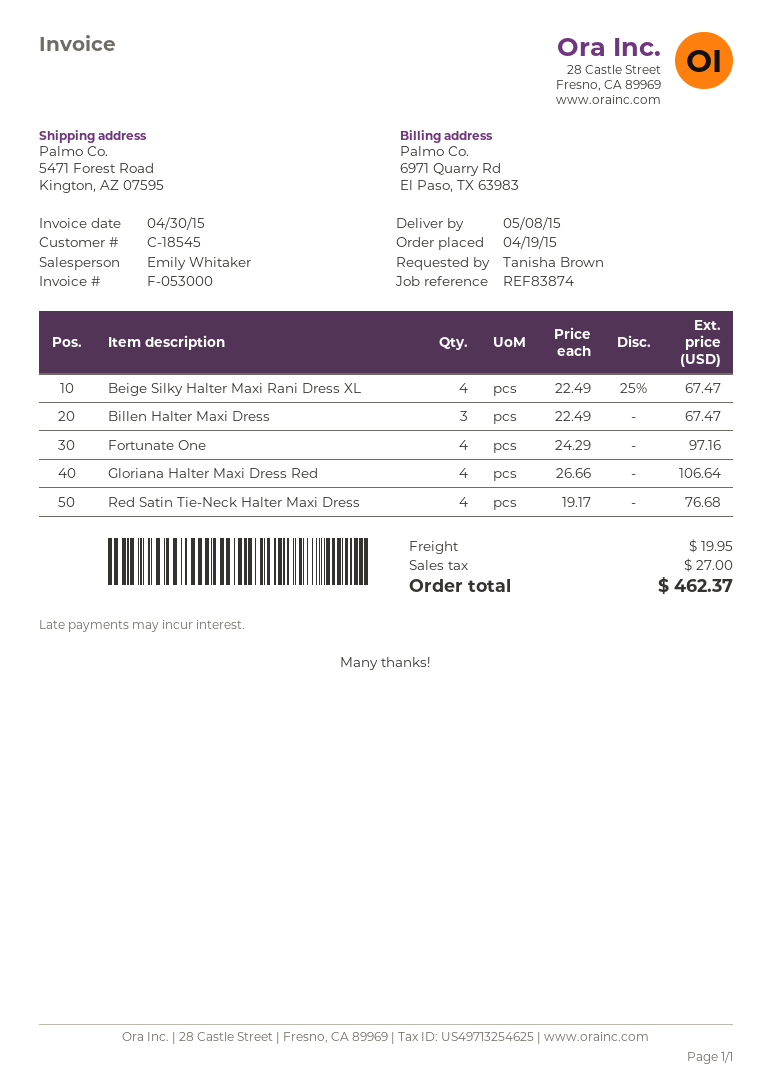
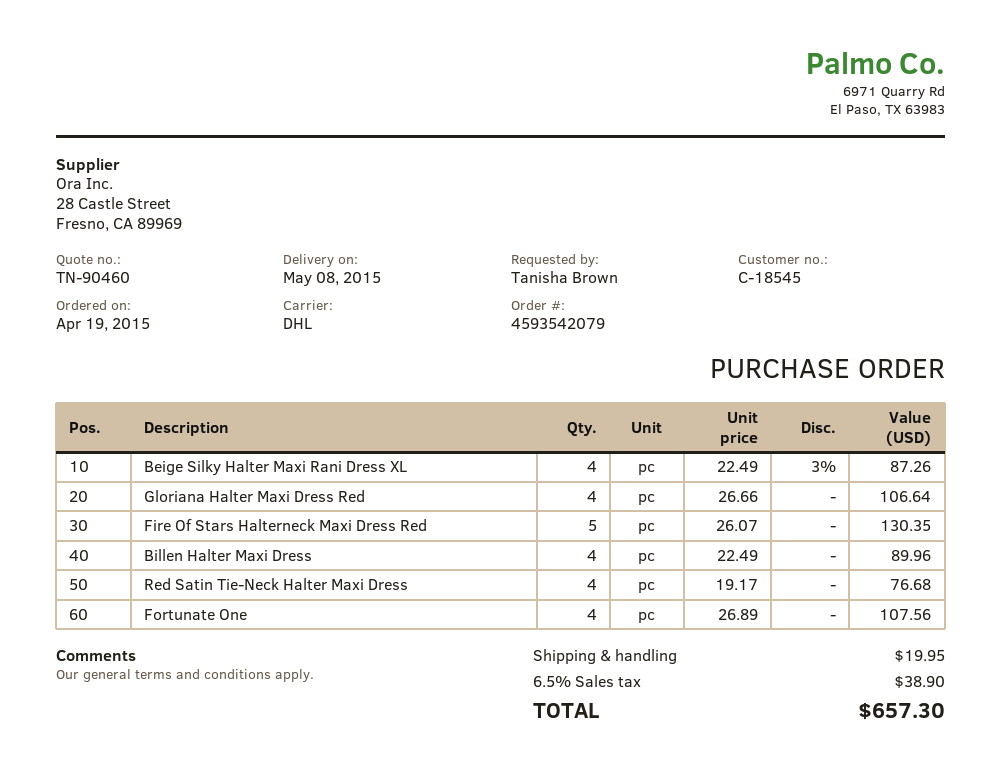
Beige Silky Halter Maxi Rani Dress XL: 4 x 22.49 - 25% = 67.47 -> 4 x 22.49 - 3% = 87.26
Billen Halter Maxi Dress: 3 x 22.49 = 67.47 -> 4 x 22.49 = 89.96
Fortunate One: 4 x 24.29 = 97.16 -> 4 x 26.89 = 107.56
Fire Of Stars Halterneck Maxi Dress Red: none -> 5 x 26.07 = 130.35
tax: 27.00 -> 38.90
total: 462.37 -> 657.30

